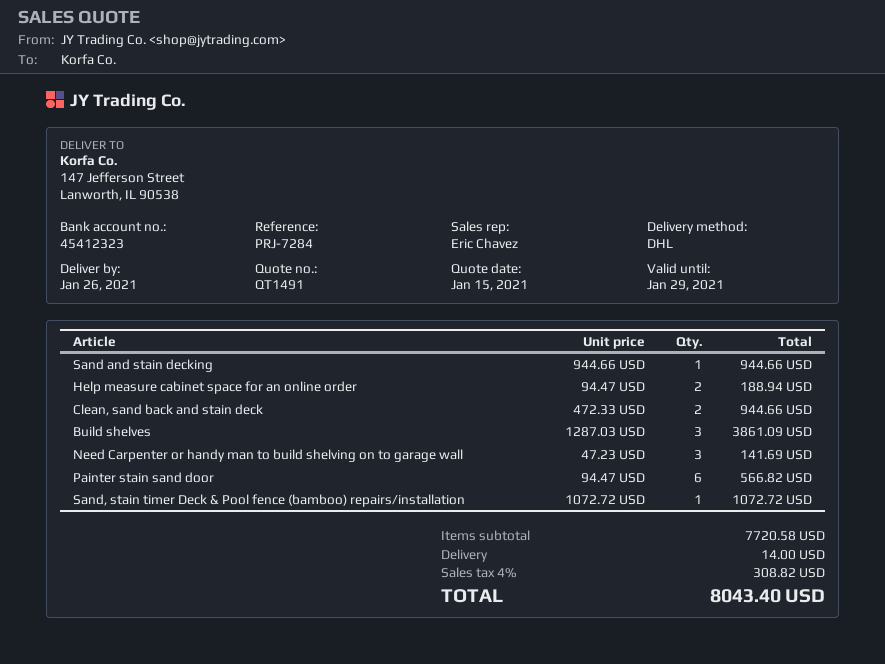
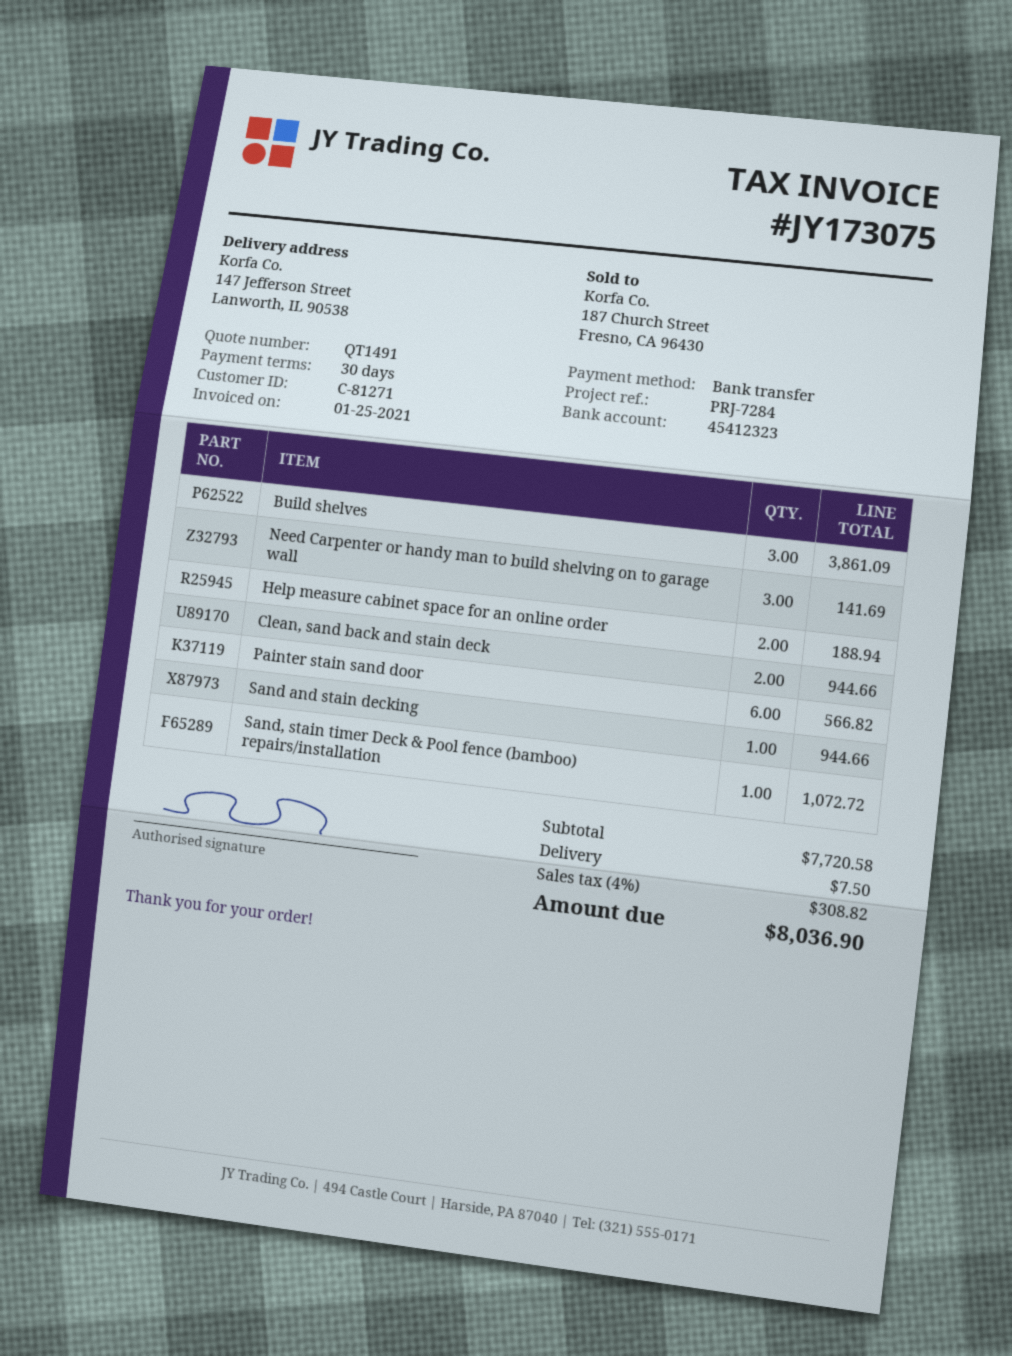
shipping: 14.00 -> 7.50
total: 8043.40 -> 8036.90

